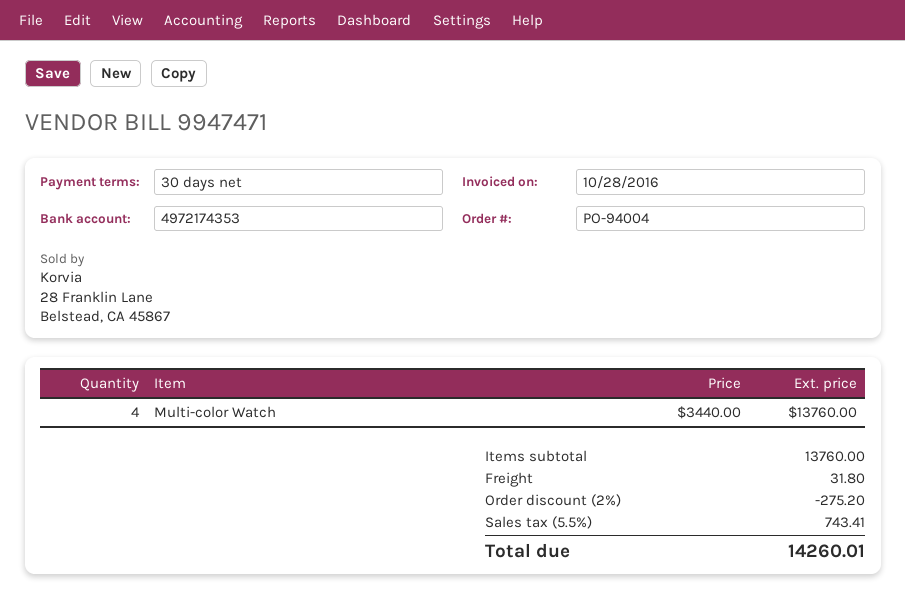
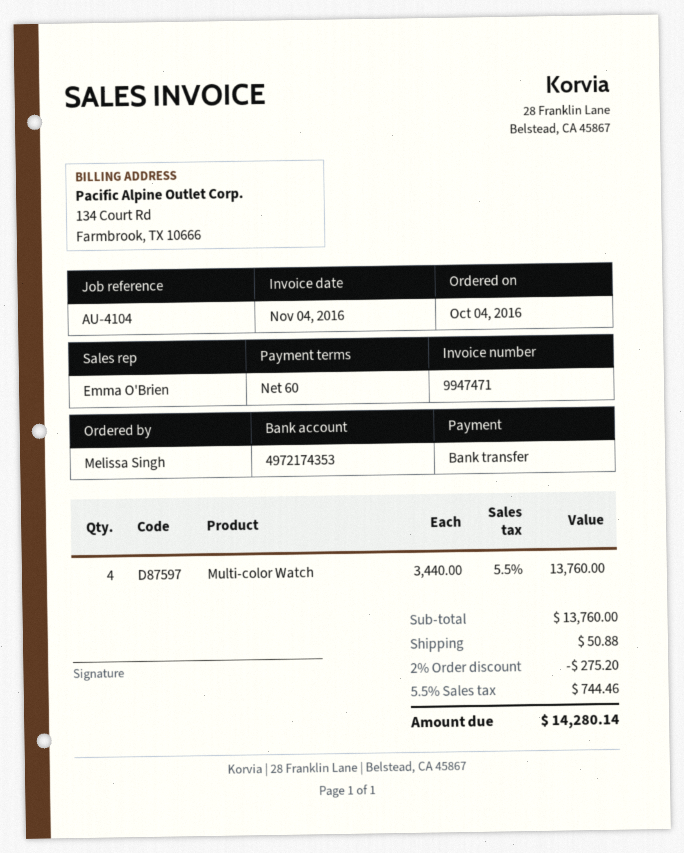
invoice date: 2016-10-28 -> 2016-11-04
payment terms: 30 days -> 60 days
shipping: 31.80 -> 50.88
tax: 5.5% = 743.41 -> 5.5% = 744.46
total: 14260.01 -> 14280.14

